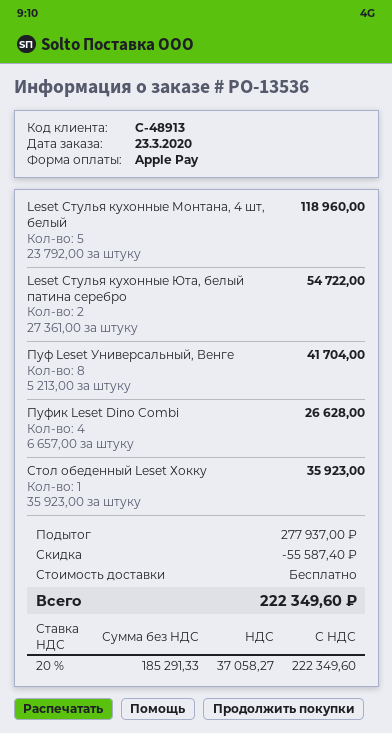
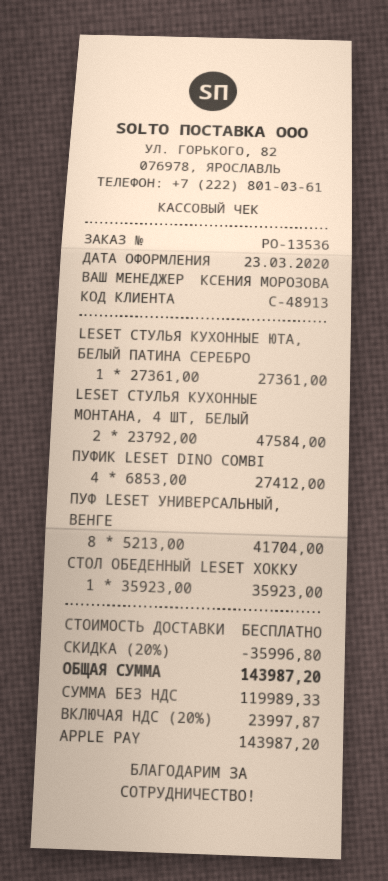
Leset Стулья кухонные Монтана, 4 шт, белый: 5 x 23792.00 = 118960.00 -> 2 x 23792.00 = 47584.00
Leset Стулья кухонные Юта, белый патина серебро: 2 x 27361.00 = 54722.00 -> 1 x 27361.00 = 27361.00
Пуфик Leset Dino Combi: 4 x 6657.00 = 26628.00 -> 4 x 6853.00 = 27412.00
discount: 55587.40 -> 35996.80
net: 185291.33 -> 119989.33
tax: 20% = 37058.27 -> 20% = 23997.87
total: 222349.60 -> 143987.20

